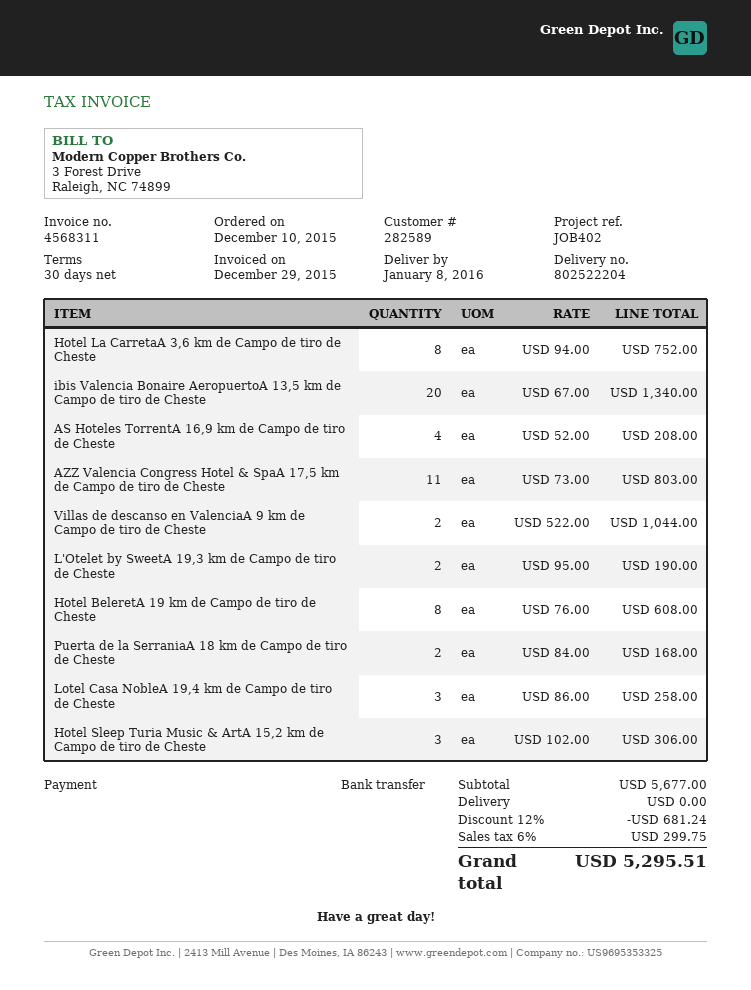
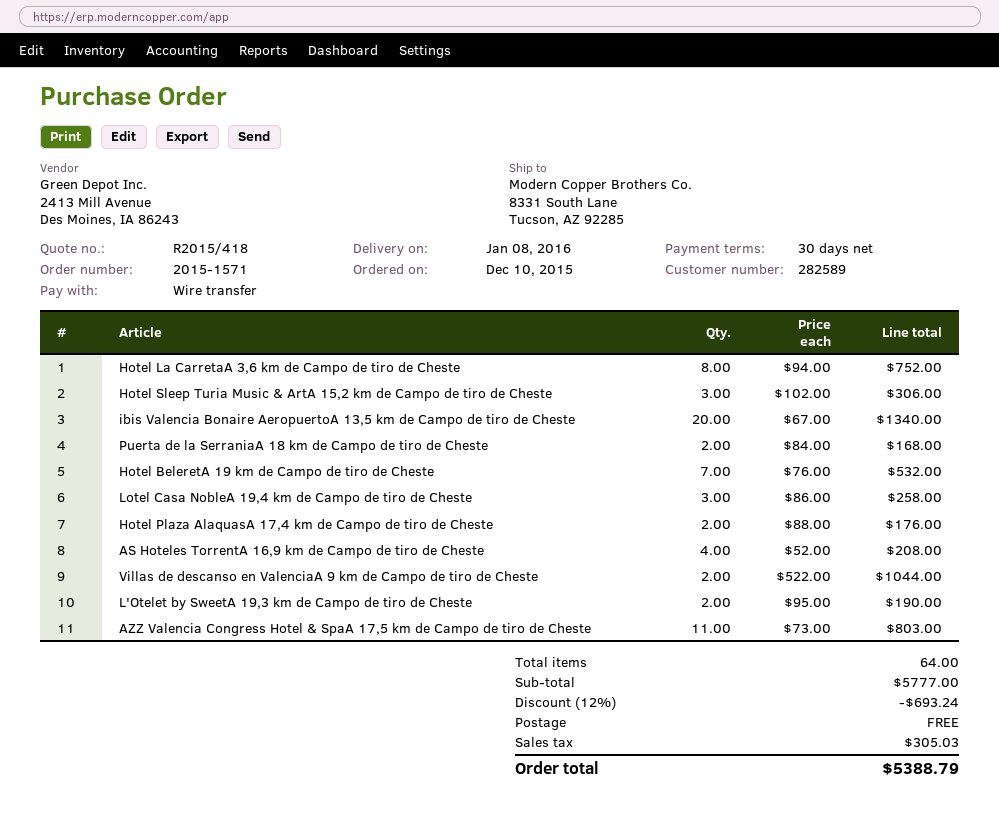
Hotel BeleretA 19 km de Campo de tiro de Cheste: 8 x 76.00 = 608.00 -> 7 x 76.00 = 532.00
Hotel Plaza AlaquasA 17,4 km de Campo de tiro de Cheste: none -> 2 x 88.00 = 176.00
subtotal: 5677.00 -> 5777.00
discount: 12% = 681.24 -> 12% = 693.24
tax: 299.75 -> 305.03
total: 5295.51 -> 5388.79

